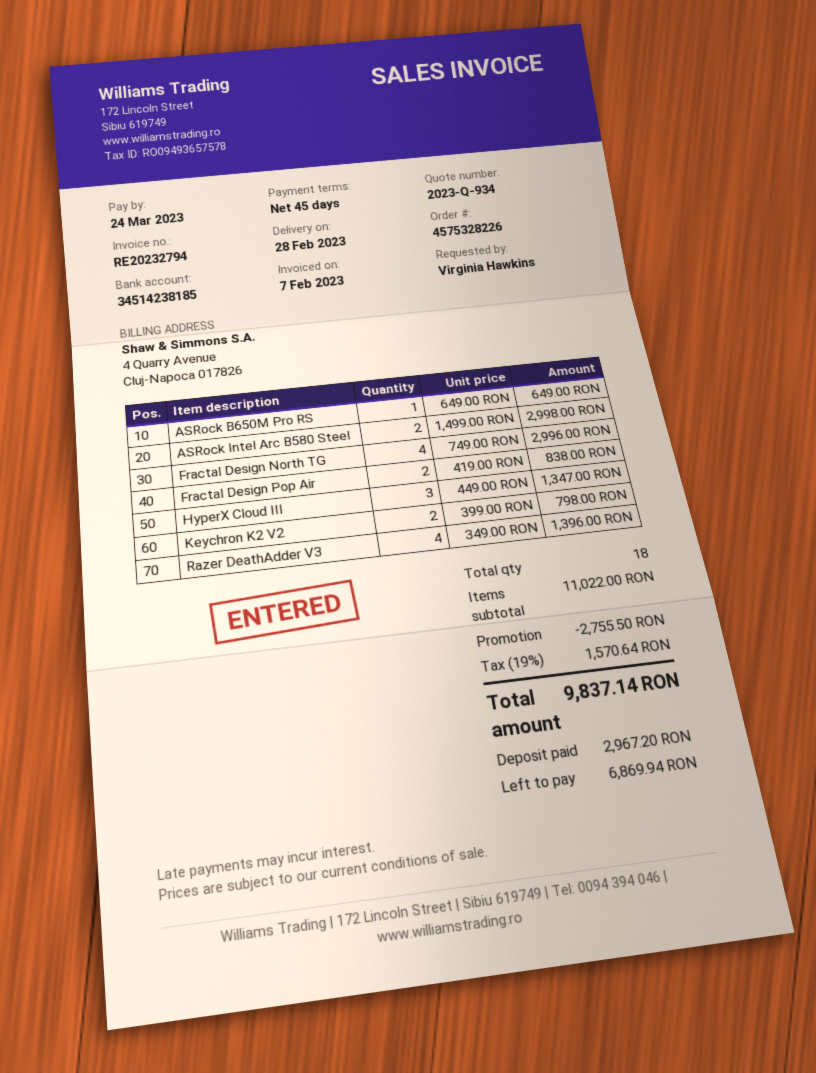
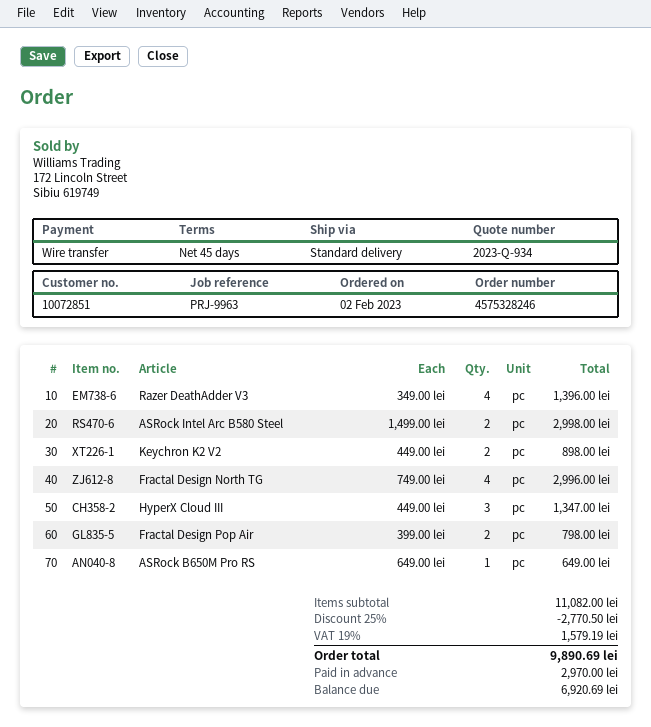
order number: 4575328226 -> 4575328246
Fractal Design Pop Air: 2 x 419.00 = 838.00 -> 2 x 399.00 = 798.00
Keychron K2 V2: 2 x 399.00 = 798.00 -> 2 x 449.00 = 898.00
subtotal: 11022.00 -> 11082.00
discount: 2755.50 -> 2770.50
tax: 19% = 1570.64 -> 19% = 1579.19
total: 9837.14 -> 9890.69
deposit: 2967.20 -> 2970.00
balance: 6869.94 -> 6920.69

